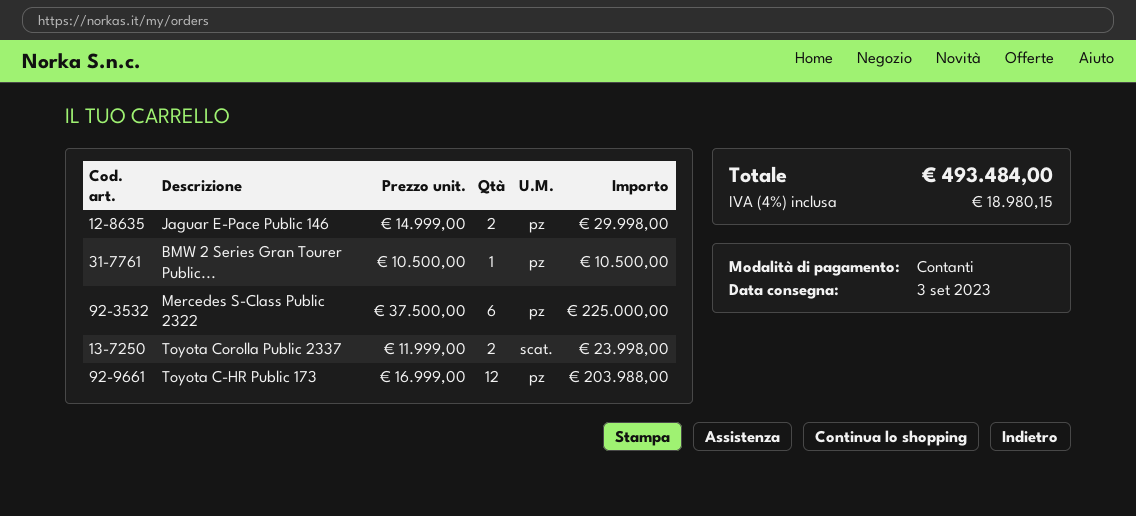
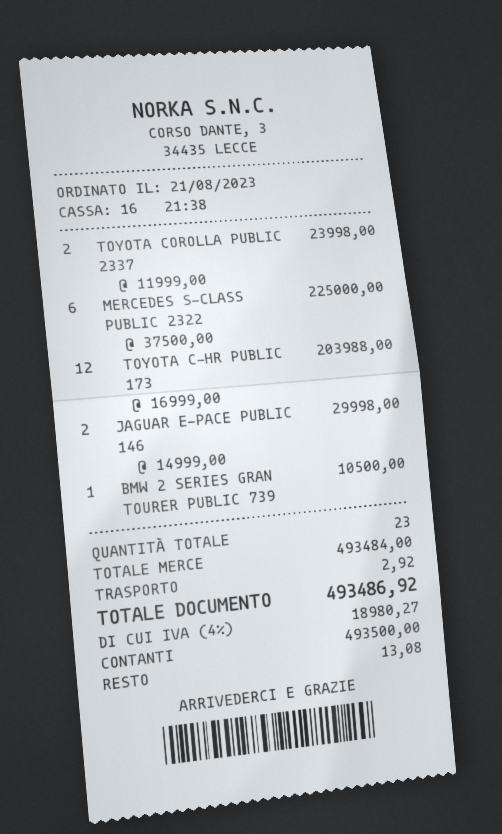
shipping: none -> 2.92
tax: 4% = 18980.15 -> 4% = 18980.27
total: 493484.00 -> 493486.92

